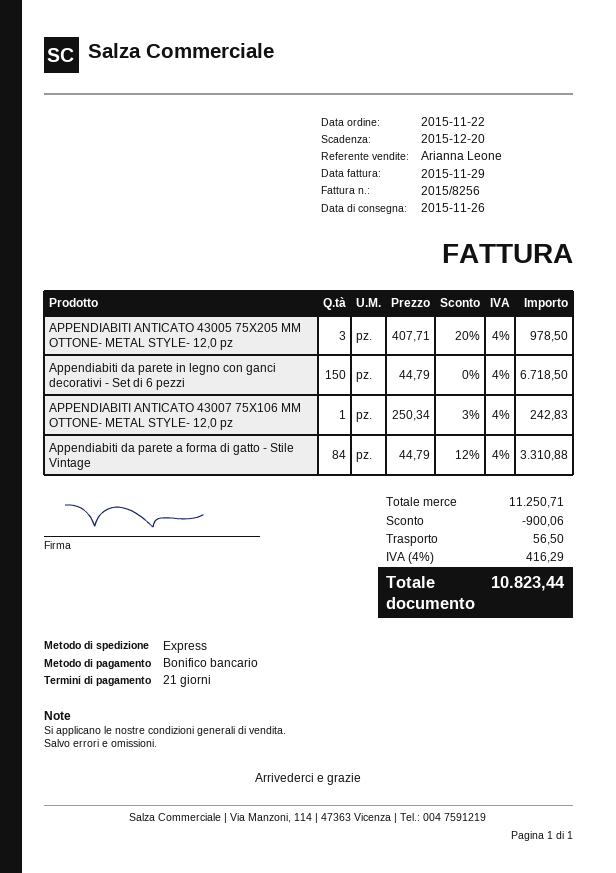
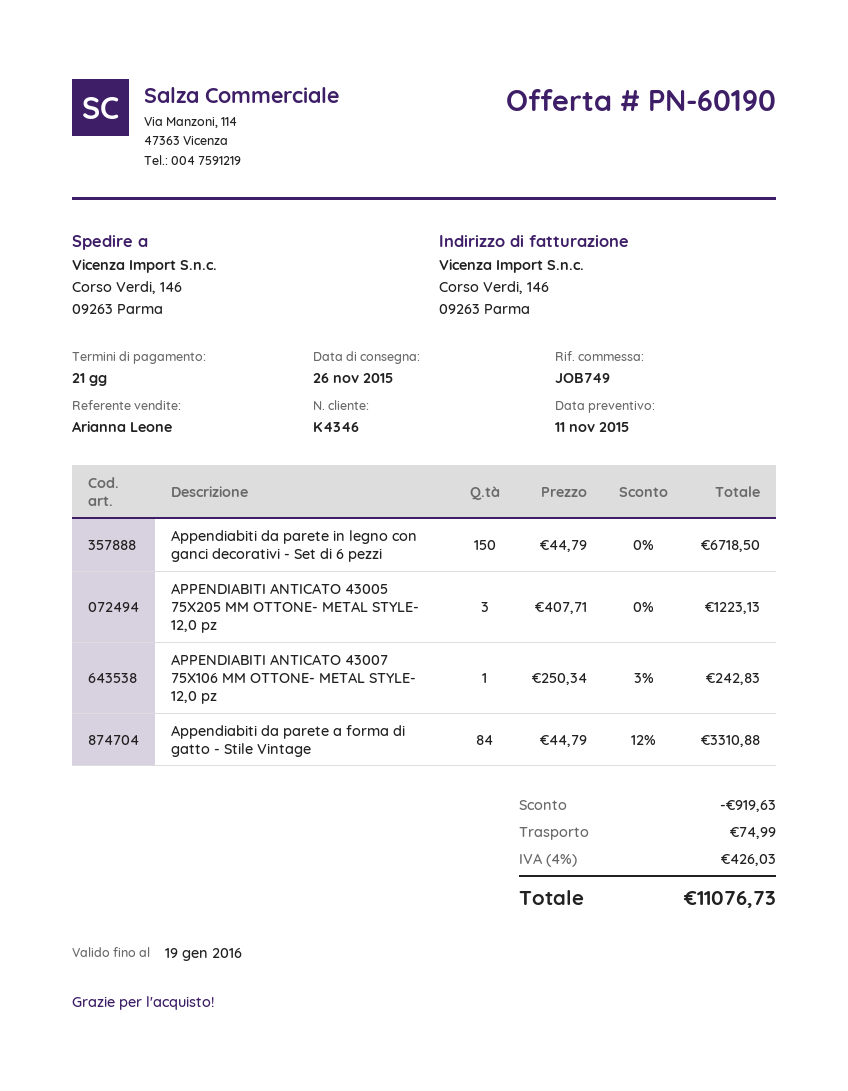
APPENDIABITI ANTICATO 43005 75X205 MM OTTONE- METAL STYLE- 12,0 pz: 3 x 407.71 - 20% = 978.50 -> 3 x 407.71 = 1223.13
discount: 900.06 -> 919.63
shipping: 56.50 -> 74.99
tax: 4% = 416.29 -> 4% = 426.03
total: 10823.44 -> 11076.73

